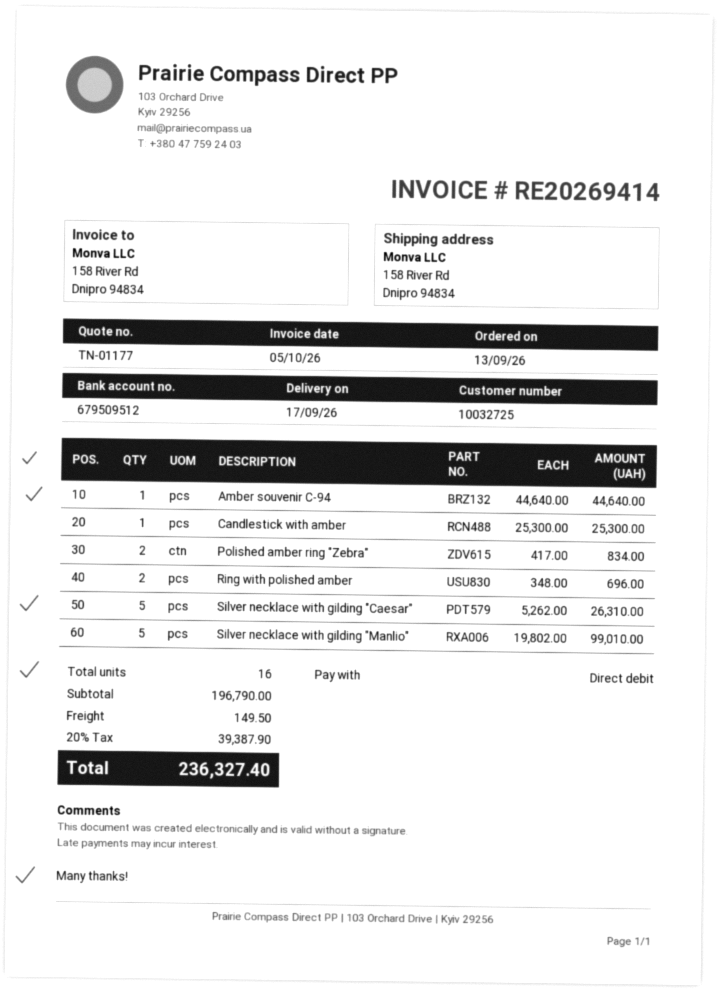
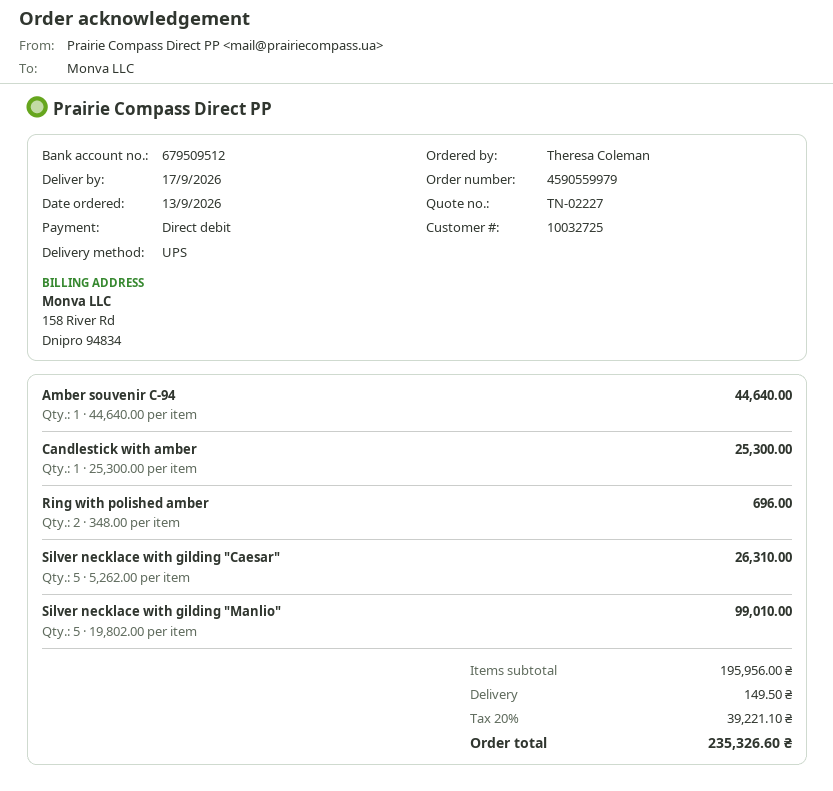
quote number: TN-01177 -> TN-02227
Polished amber ring "Zebra": 2 x 417.00 = 834.00 -> none
subtotal: 196790.00 -> 195956.00
tax: 20% = 39387.90 -> 20% = 39221.10
total: 236327.40 -> 235326.60

